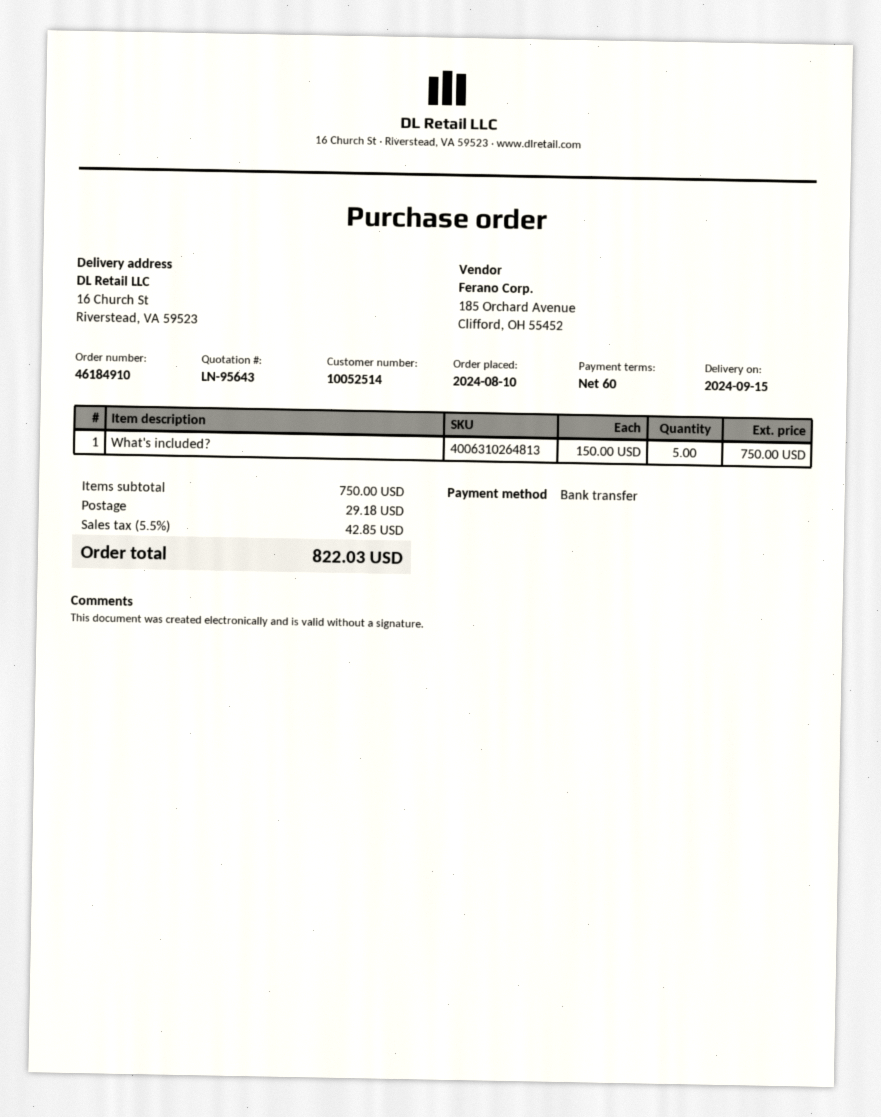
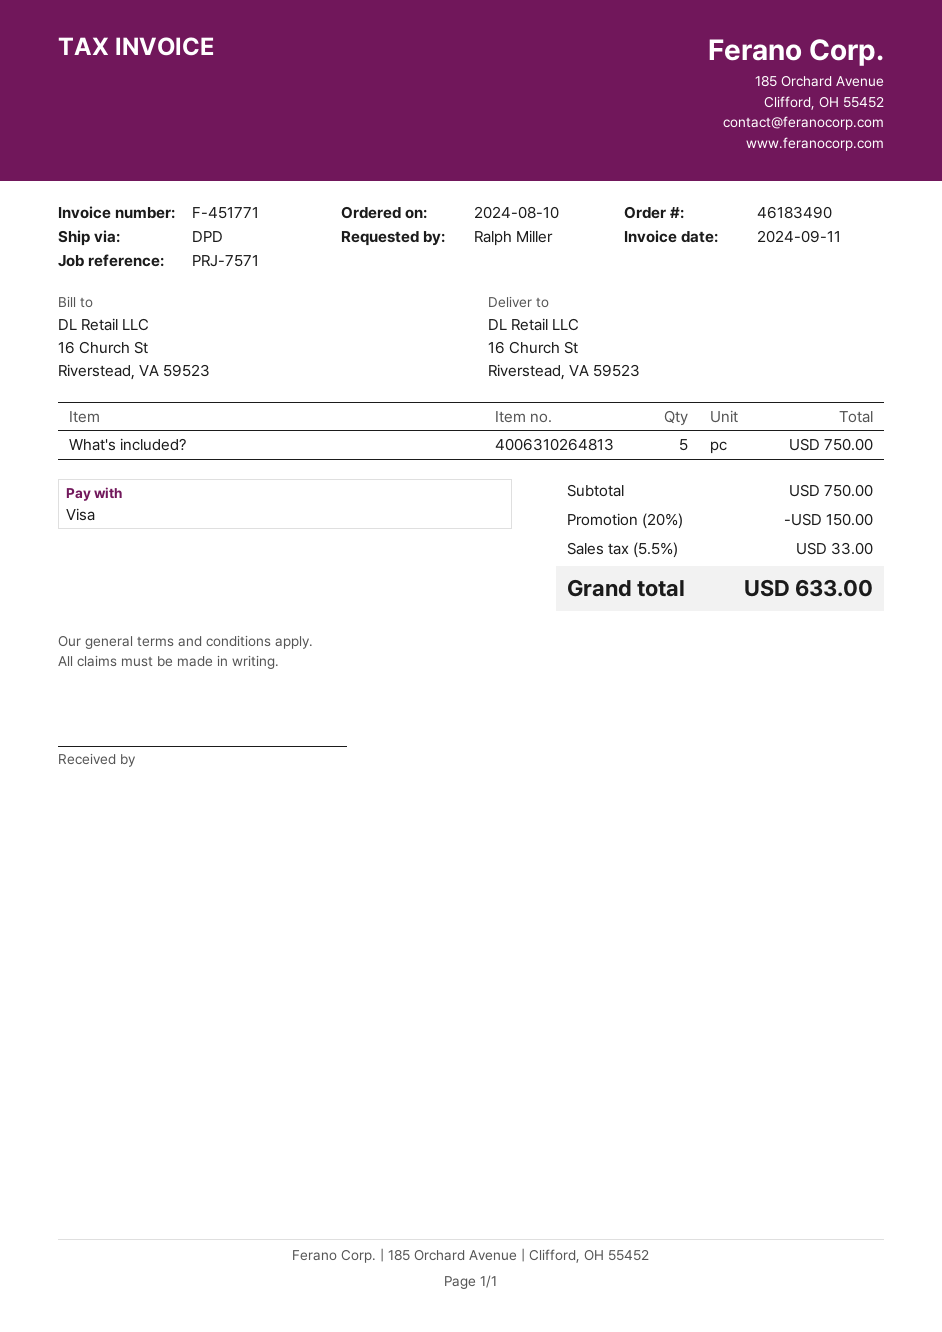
order number: 46184910 -> 46183490
payment method: bank transfer -> Visa
discount: none -> 20% = 150.00
shipping: 29.18 -> none
tax: 5.5% = 42.85 -> 5.5% = 33.00
total: 822.03 -> 633.00

